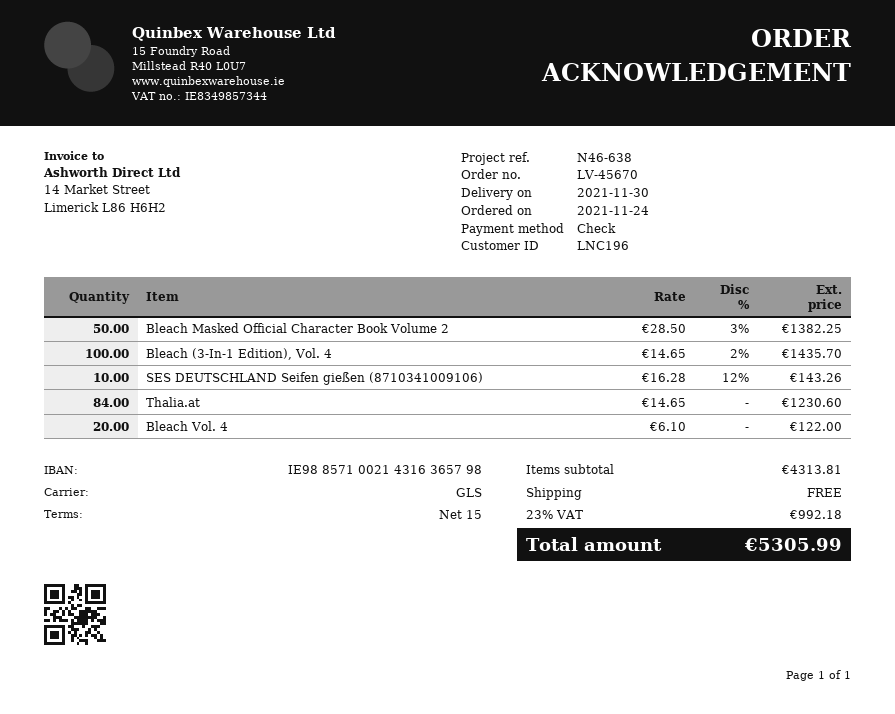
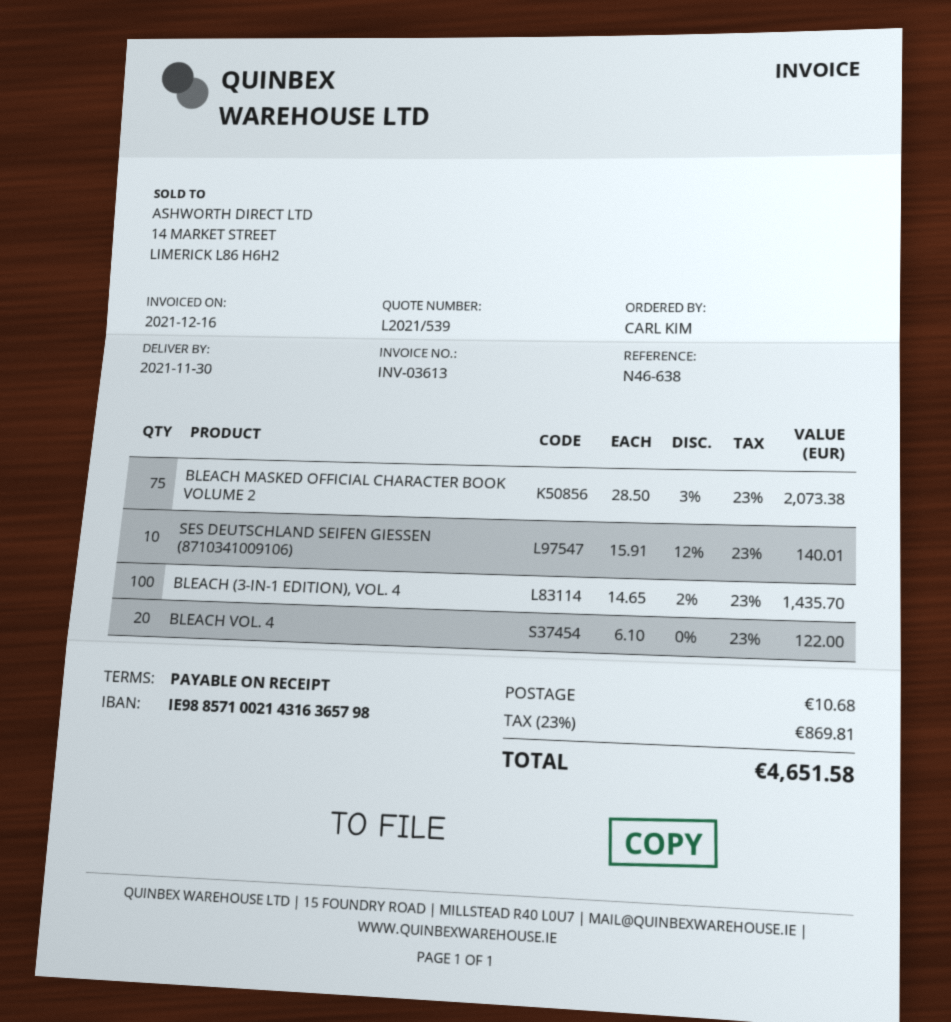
payment terms: 15 days -> on receipt
Bleach Masked Official Character Book Volume 2: 50 x 28.50 - 3% = 1382.25 -> 75 x 28.50 - 3% = 2073.38
SES DEUTSCHLAND Seifen gießen (8710341009106): 10 x 16.28 - 12% = 143.26 -> 10 x 15.91 - 12% = 140.01
Thalia.at: 84 x 14.65 = 1230.60 -> none
shipping: 0.00 -> 10.68
tax: 23% = 992.18 -> 23% = 869.81
total: 5305.99 -> 4651.58

